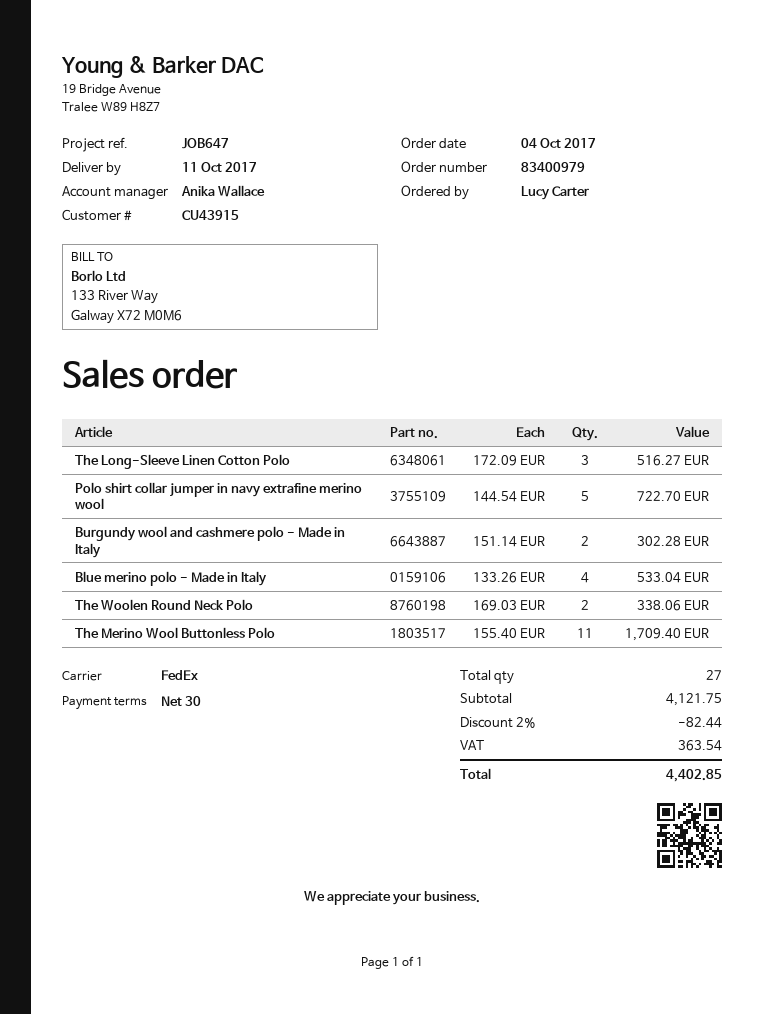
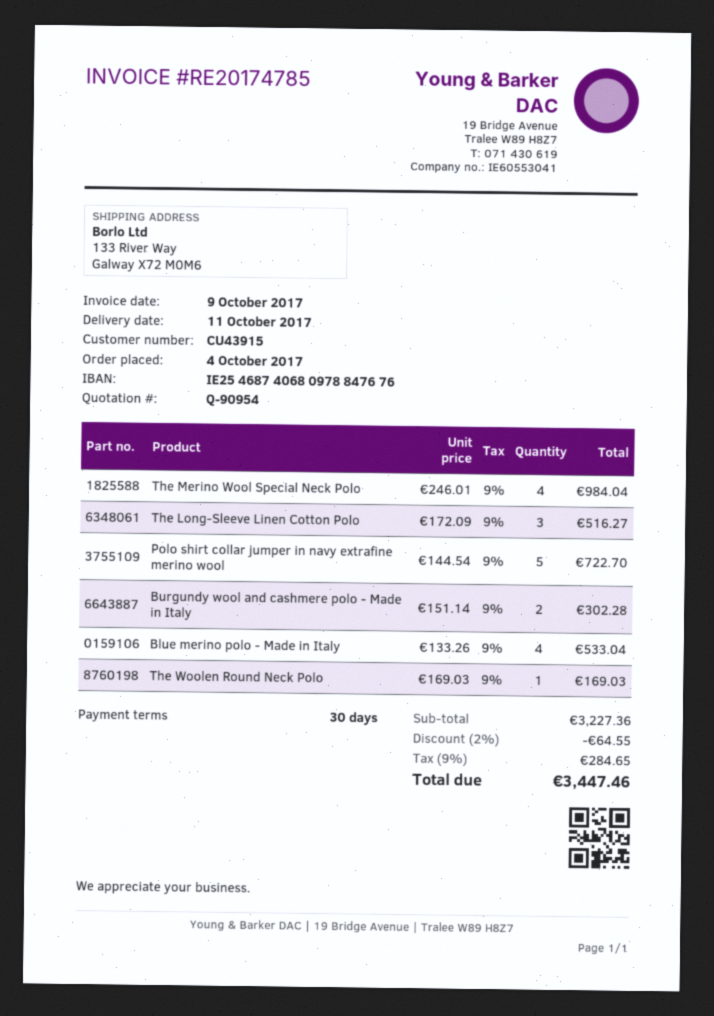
The Woolen Round Neck Polo: 2 x 169.03 = 338.06 -> 1 x 169.03 = 169.03
The Merino Wool Buttonless Polo: 11 x 155.40 = 1709.40 -> none
The Merino Wool Special Neck Polo: none -> 4 x 246.01 = 984.04
subtotal: 4121.75 -> 3227.36
discount: 2% = 82.44 -> 2% = 64.55
tax: 363.54 -> 284.65
total: 4402.85 -> 3447.46

